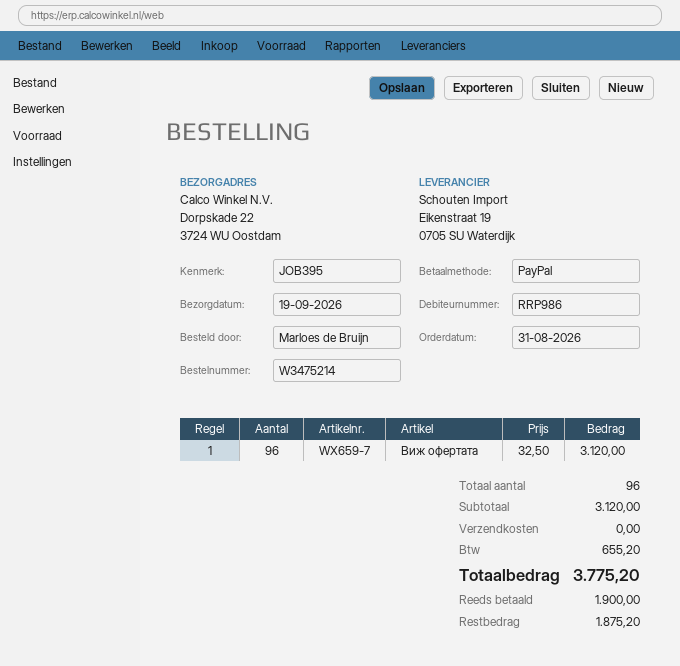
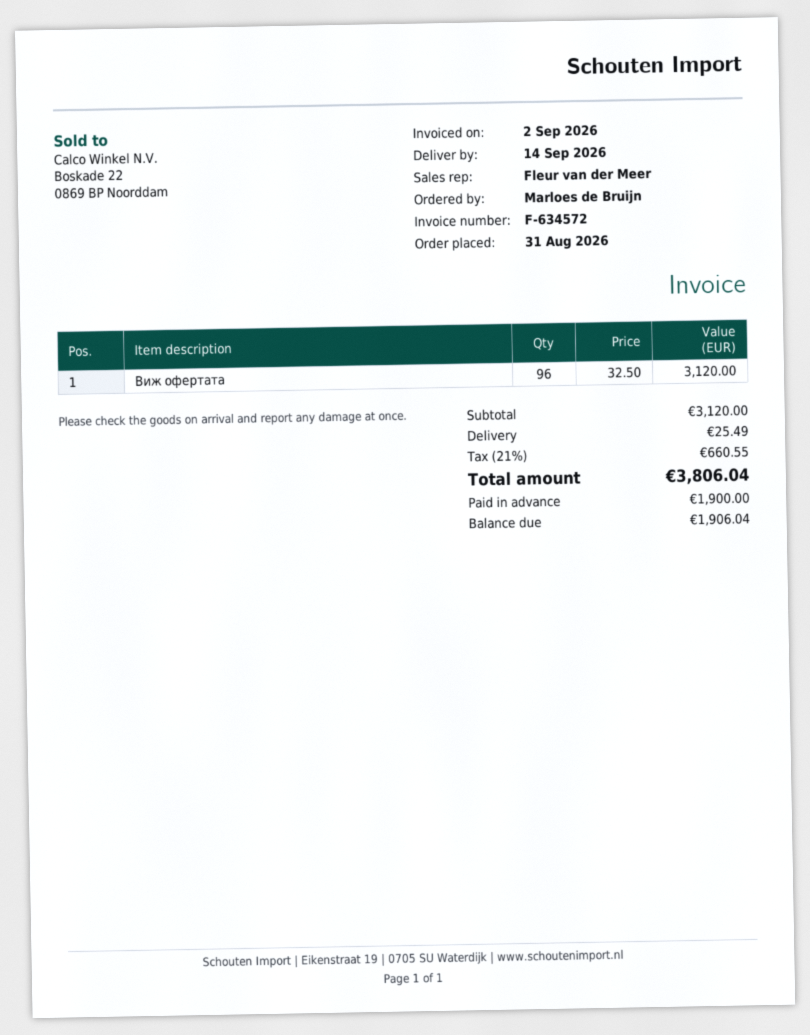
delivery date: 2026-09-19 -> 2026-09-14
shipping: 0.00 -> 25.49
tax: 655.20 -> 660.55
total: 3775.20 -> 3806.04
balance: 1875.20 -> 1906.04

